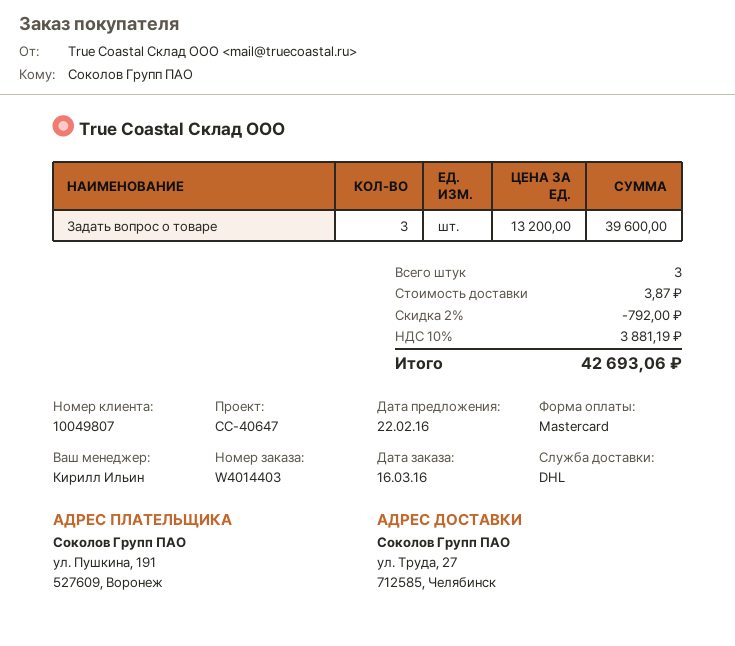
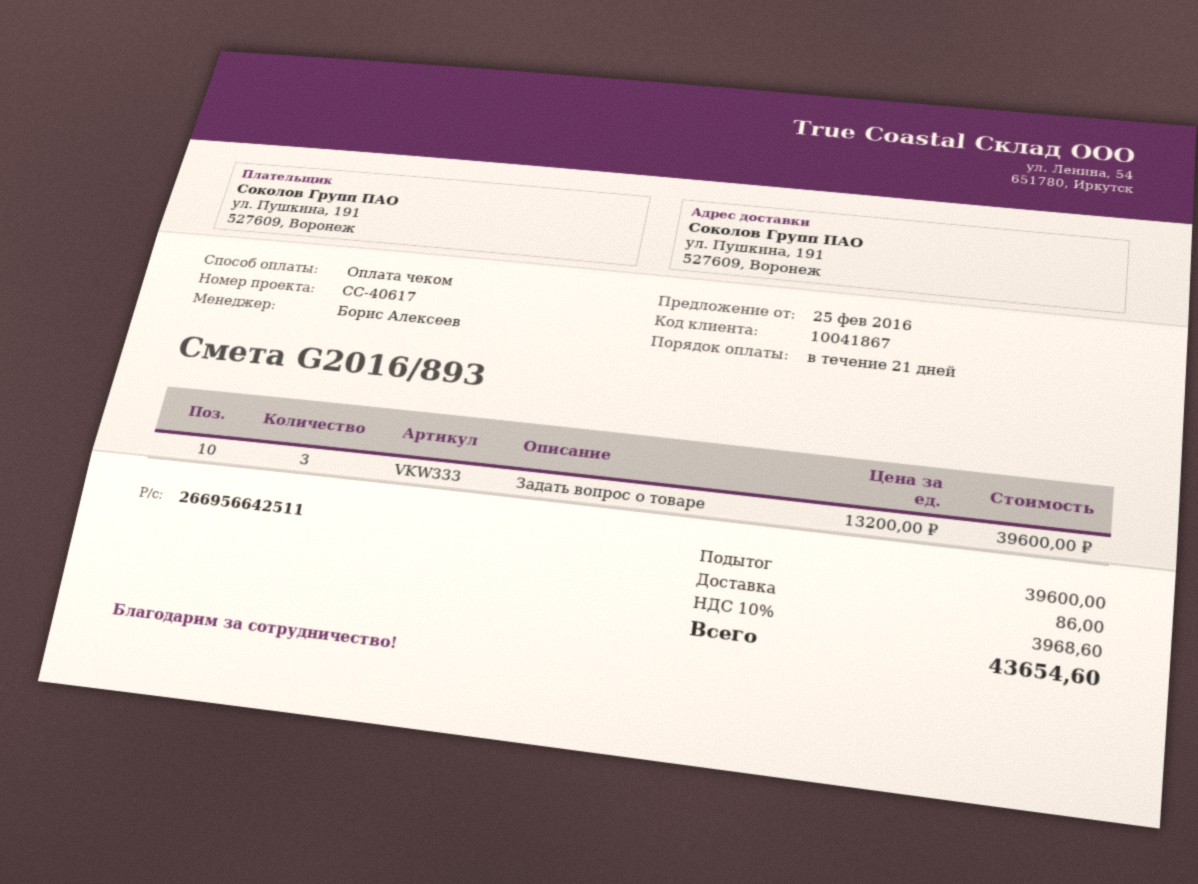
quote date: 2016-02-22 -> 2016-02-25
customer number: 10049807 -> 10041867
reference: CC-40647 -> CC-40617
sales rep: Кирилл Ильин -> Борис Алексеев
payment method: Mastercard -> cheque
ship to: ул. Труда, 27, 712585, Челябинск -> ул. Пушкина, 191, 527609, Воронеж
discount: 2% = 792.00 -> none
shipping: 3.87 -> 86.00
tax: 10% = 3881.19 -> 10% = 3968.60
total: 42693.06 -> 43654.60

